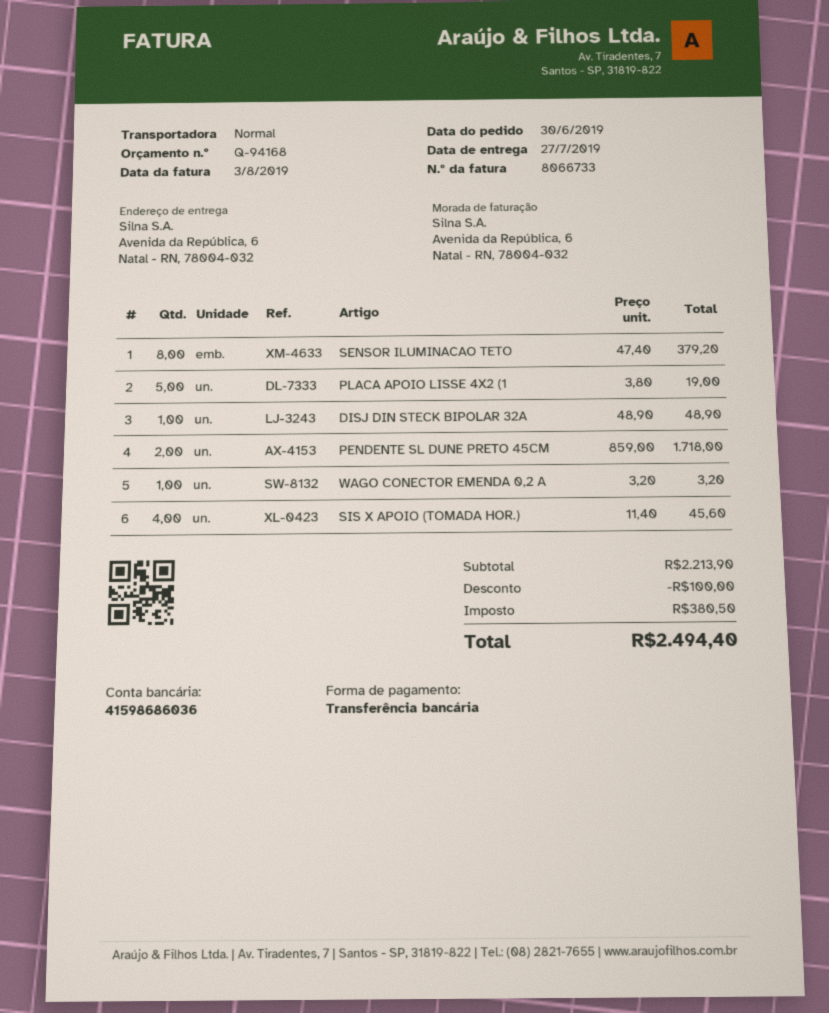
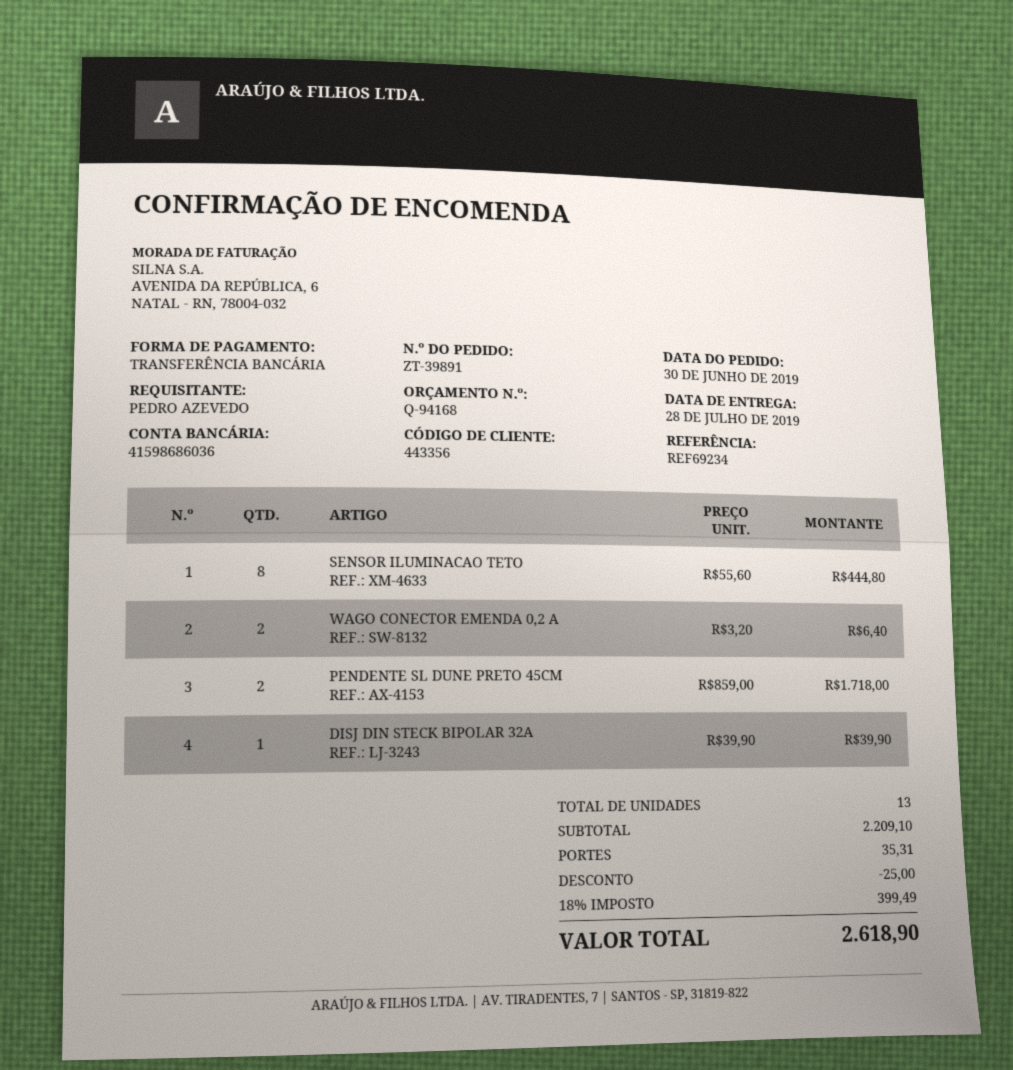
delivery date: 2019-07-27 -> 2019-07-28
SENSOR ILUMINACAO TETO: 8 x 47.40 = 379.20 -> 8 x 55.60 = 444.80
PLACA APOIO LISSE 4X2 (1: 5 x 3.80 = 19.00 -> none
DISJ DIN STECK BIPOLAR 32A: 1 x 48.90 = 48.90 -> 1 x 39.90 = 39.90
WAGO CONECTOR EMENDA 0,2 A: 1 x 3.20 = 3.20 -> 2 x 3.20 = 6.40
SIS X APOIO (TOMADA HOR.): 4 x 11.40 = 45.60 -> none
subtotal: 2213.90 -> 2209.10
discount: 100.00 -> 25.00
shipping: none -> 35.31
tax: 380.50 -> 399.49
total: 2494.40 -> 2618.90

